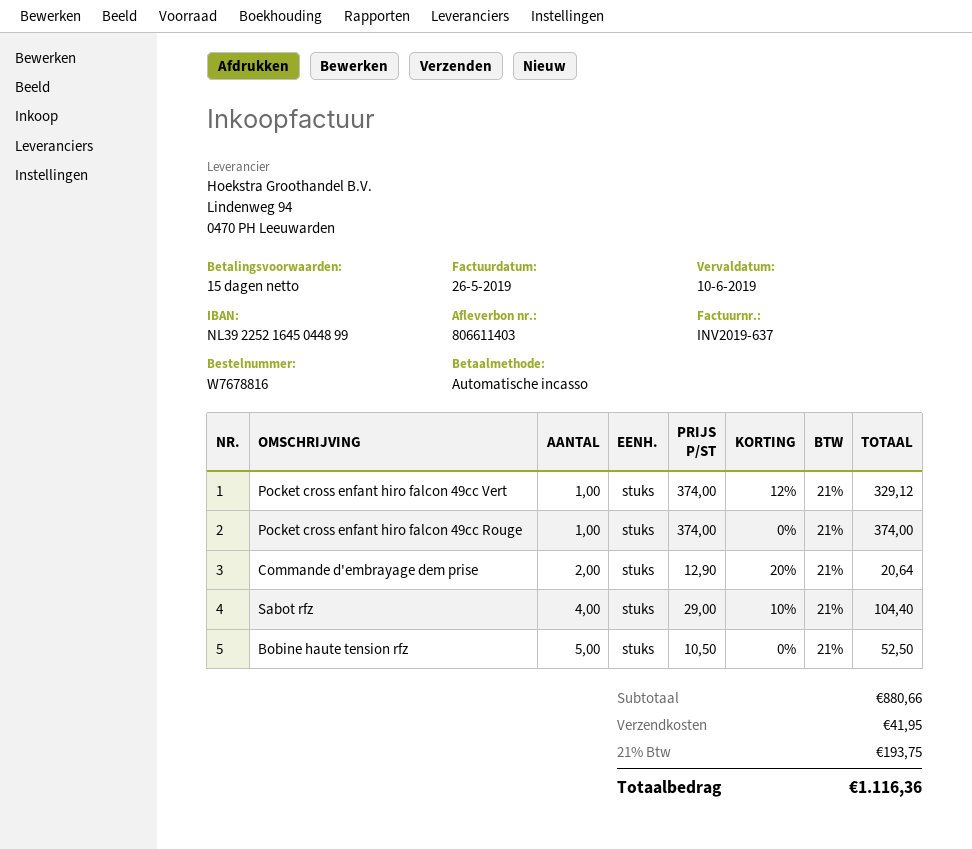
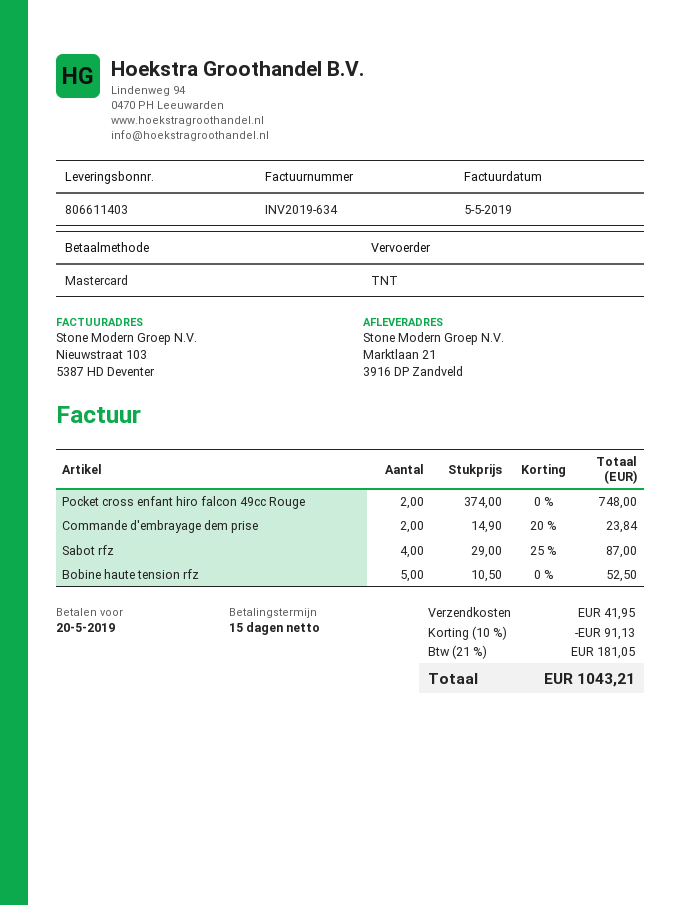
invoice number: INV2019-637 -> INV2019-634
invoice date: 2019-05-26 -> 2019-05-05
due date: 2019-06-10 -> 2019-05-20
payment method: direct debit -> Mastercard
Pocket cross enfant hiro falcon 49cc Vert: 1 x 374.00 - 12% = 329.12 -> none
Pocket cross enfant hiro falcon 49cc Rouge: 1 x 374.00 = 374.00 -> 2 x 374.00 = 748.00
Commande d'embrayage dem prise: 2 x 12.90 - 20% = 20.64 -> 2 x 14.90 - 20% = 23.84
Sabot rfz: 4 x 29.00 - 10% = 104.40 -> 4 x 29.00 - 25% = 87.00
discount: none -> 10% = 91.13
tax: 21% = 193.75 -> 21% = 181.05
total: 1116.36 -> 1043.21

